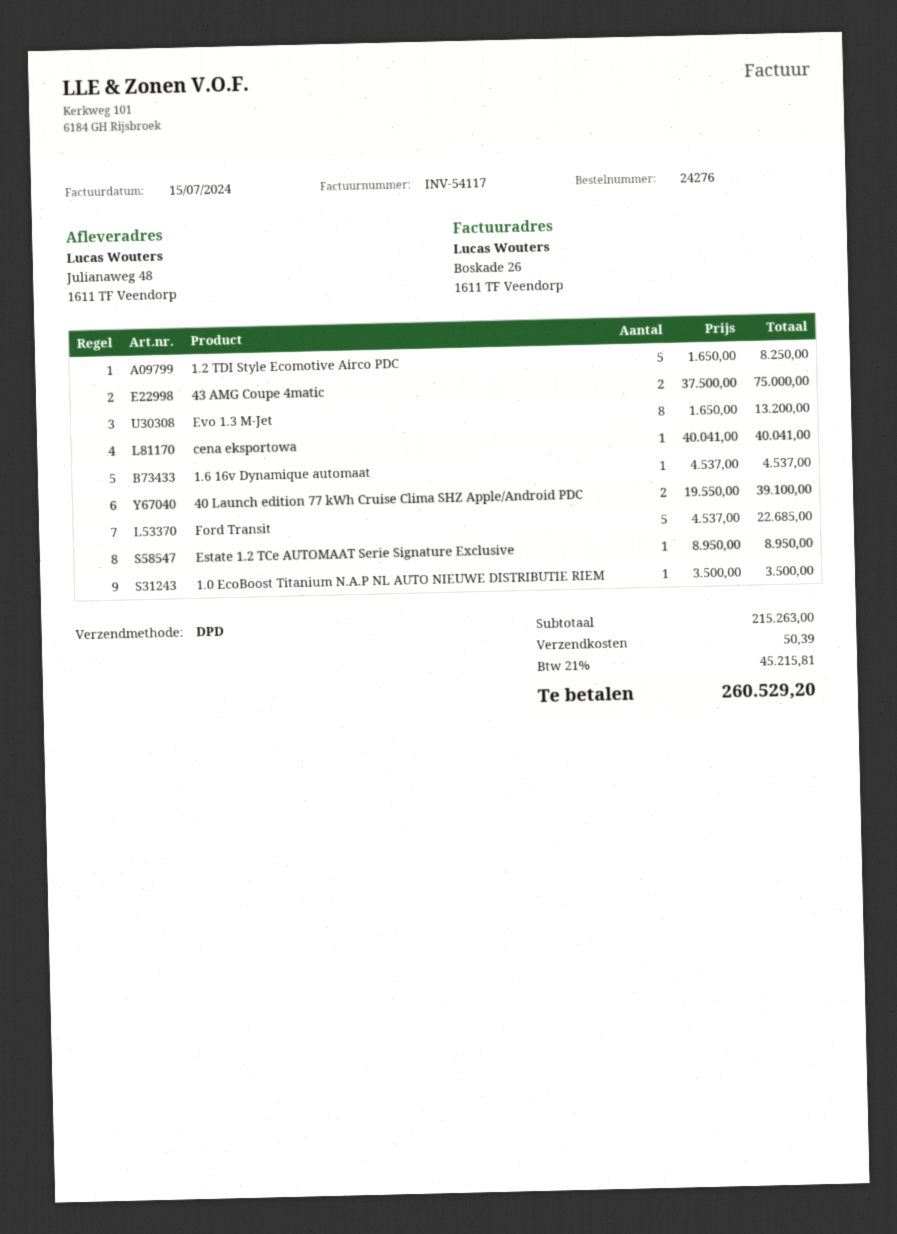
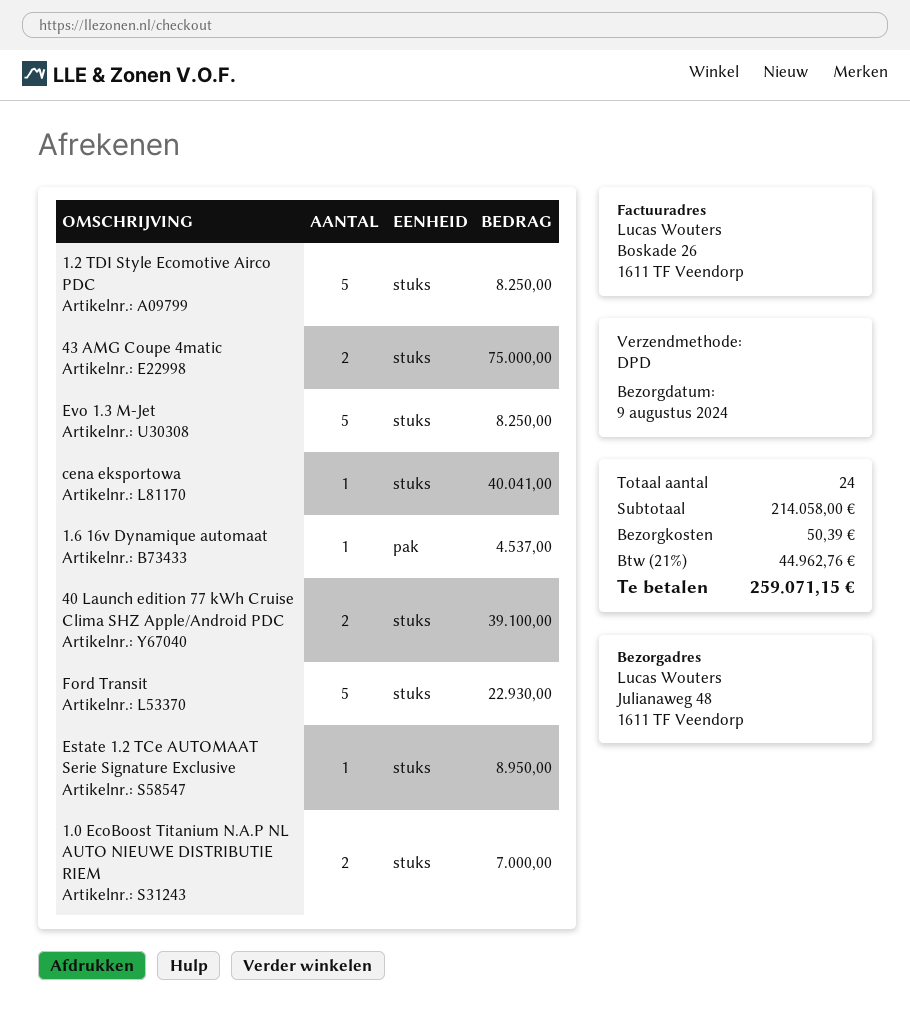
Evo 1.3 M-Jet: 8 for 13200.00 -> 5 for 8250.00
Ford Transit: 5 for 22685.00 -> 5 for 22930.00
1.0 EcoBoost Titanium N.A.P NL AUTO NIEUWE DISTRIBUTIE RIEM: 1 for 3500.00 -> 2 for 7000.00
subtotal: 215263.00 -> 214058.00
tax: 21% = 45215.81 -> 21% = 44962.76
total: 260529.20 -> 259071.15

